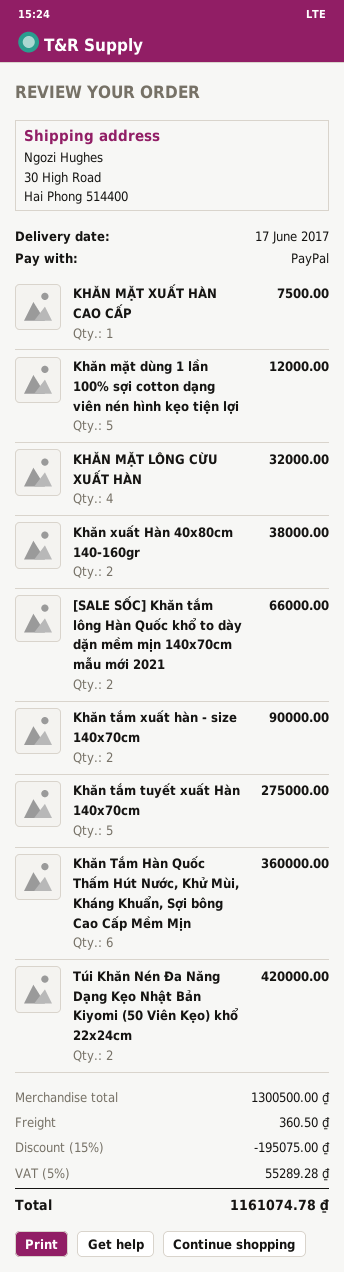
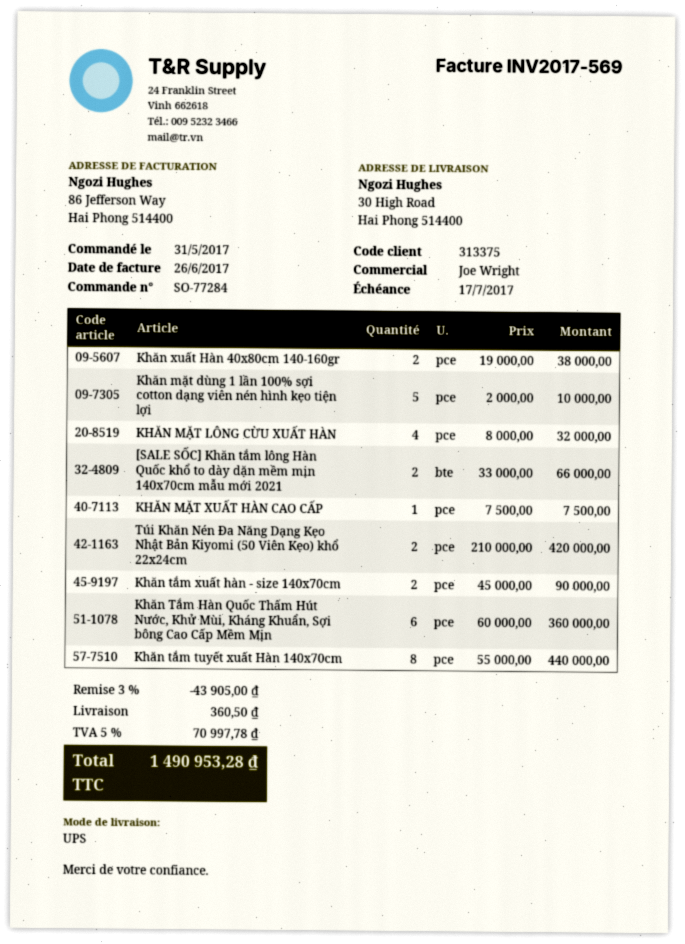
Khăn mặt dùng 1 lần 100% sợi cotton dạng viên nén hình kẹo tiện lợi: 5 for 12000.00 -> 5 for 10000.00
Khăn tắm tuyết xuất Hàn 140x70cm: 5 for 275000.00 -> 8 for 440000.00
discount: 15% = 195075.00 -> 3% = 43905.00
tax: 5% = 55289.28 -> 5% = 70997.78
total: 1161074.78 -> 1490953.28

